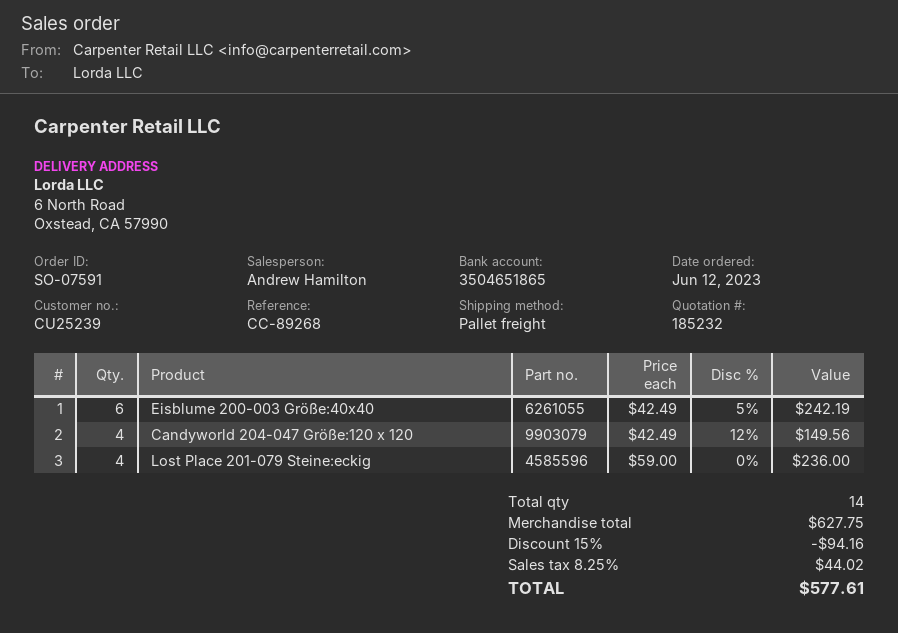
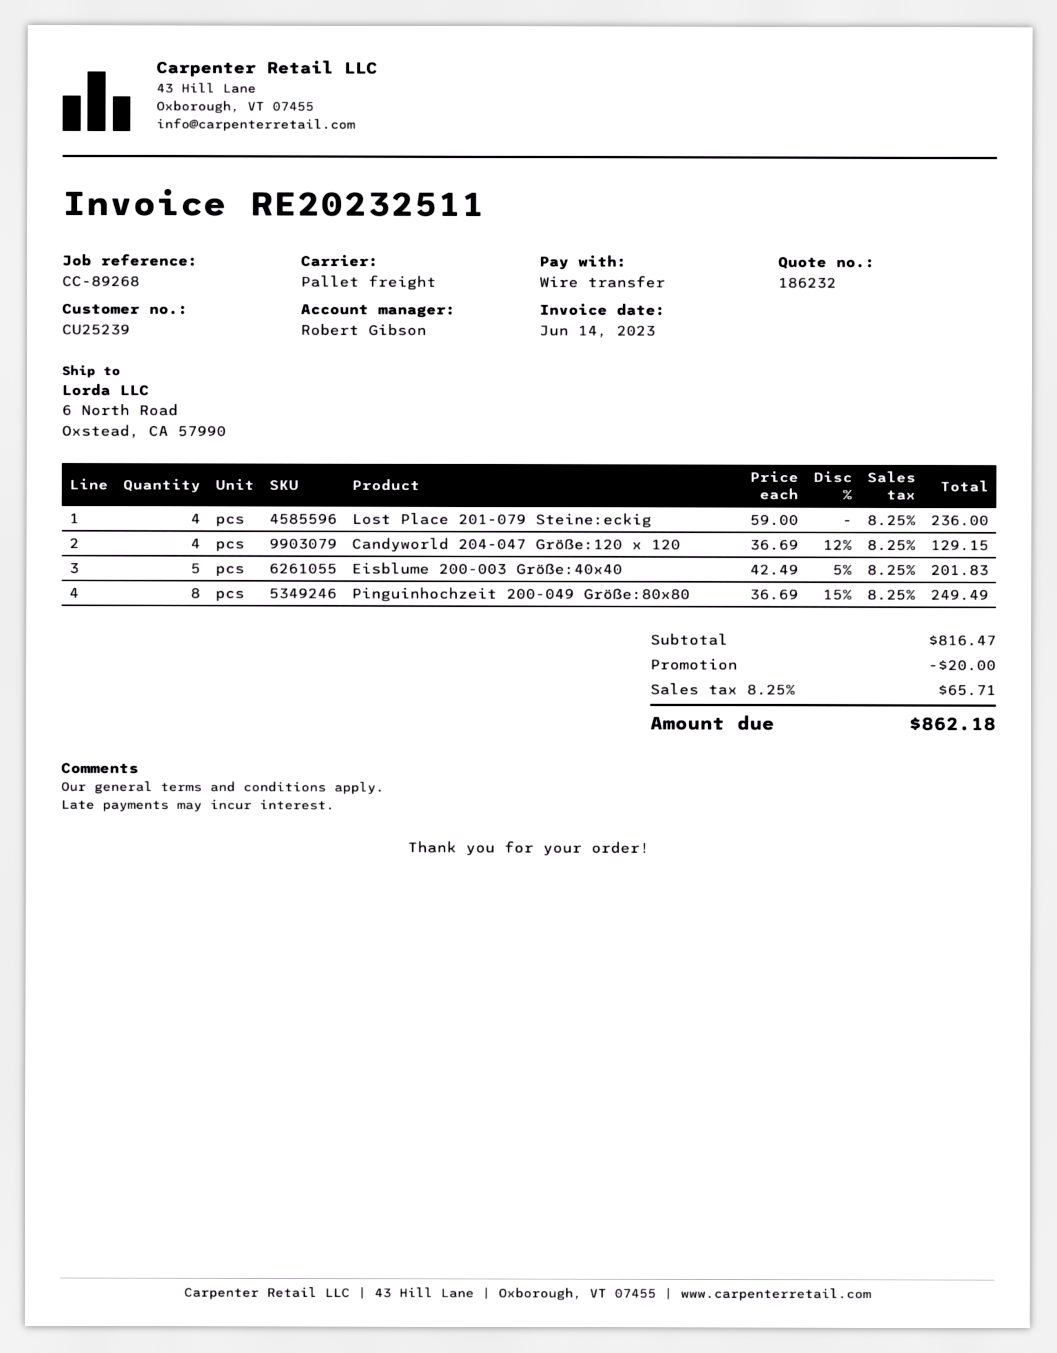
quote number: 185232 -> 186232
sales rep: Andrew Hamilton -> Robert Gibson
Eisblume 200-003 Größe:40x40: 6 x 42.49 - 5% = 242.19 -> 5 x 42.49 - 5% = 201.83
Candyworld 204-047 Größe:120 x 120: 4 x 42.49 - 12% = 149.56 -> 4 x 36.69 - 12% = 129.15
Pinguinhochzeit 200-049 Größe:80x80: none -> 8 x 36.69 - 15% = 249.49
subtotal: 627.75 -> 816.47
discount: 94.16 -> 20.00
tax: 8.25% = 44.02 -> 8.25% = 65.71
total: 577.61 -> 862.18

